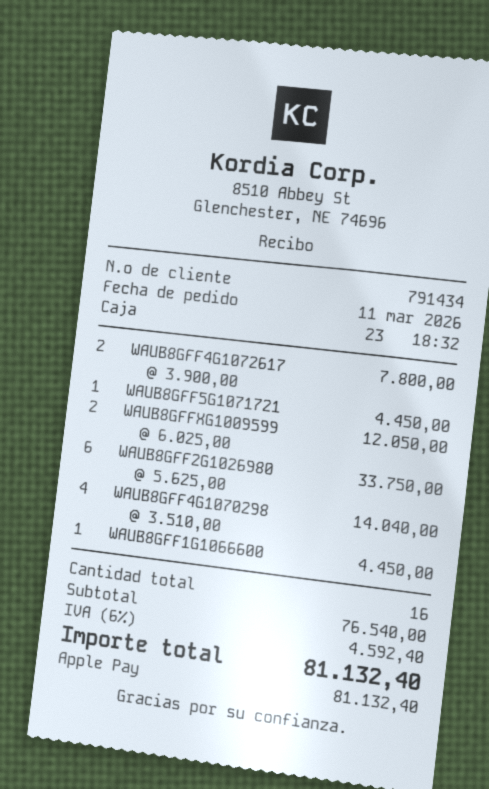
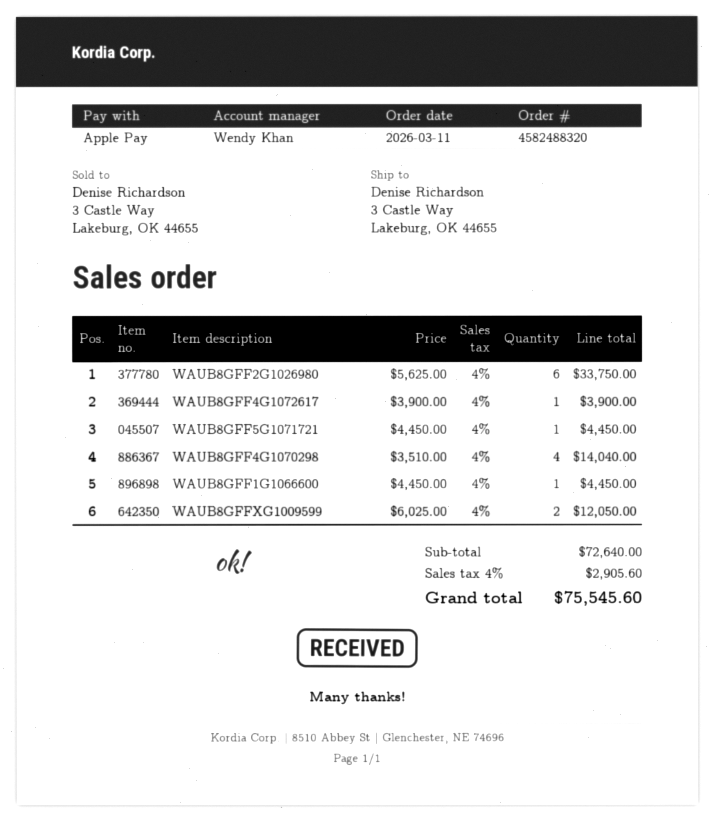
WAUB8GFF4G1072617: 2 x 3900.00 = 7800.00 -> 1 x 3900.00 = 3900.00
subtotal: 76540.00 -> 72640.00
tax: 6% = 4592.40 -> 4% = 2905.60
total: 81132.40 -> 75545.60

